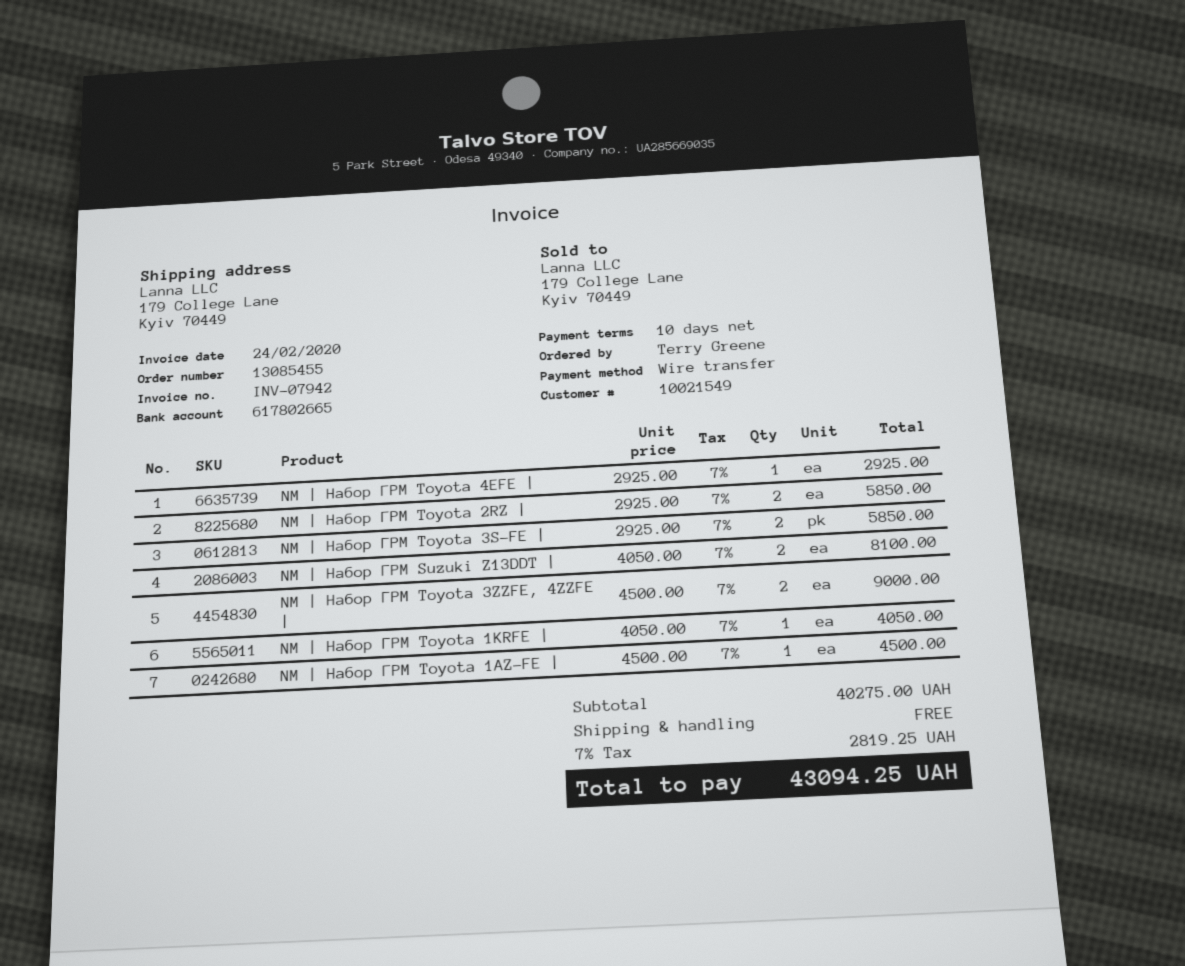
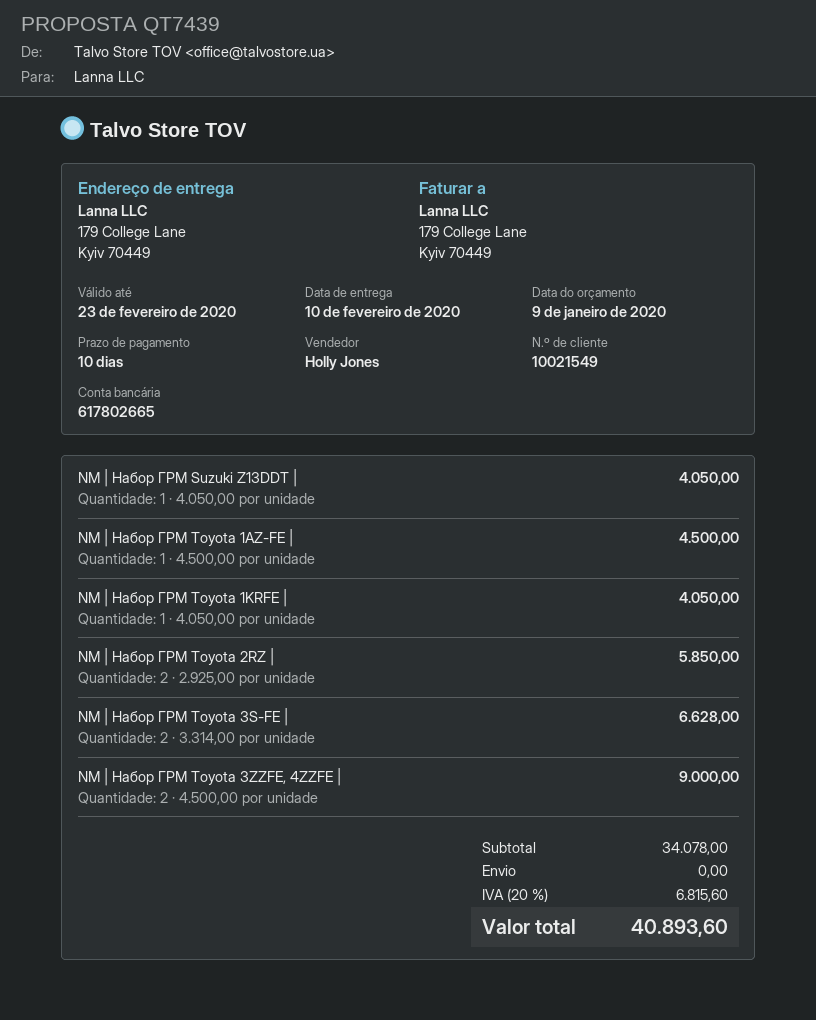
NM | Набор ГРМ Toyota 4EFE |: 1 x 2925.00 = 2925.00 -> none
NM | Набор ГРМ Toyota 3S-FE |: 2 x 2925.00 = 5850.00 -> 2 x 3314.00 = 6628.00
NM | Набор ГРМ Suzuki Z13DDT |: 2 x 4050.00 = 8100.00 -> 1 x 4050.00 = 4050.00
subtotal: 40275.00 -> 34078.00
tax: 7% = 2819.25 -> 20% = 6815.60
total: 43094.25 -> 40893.60

